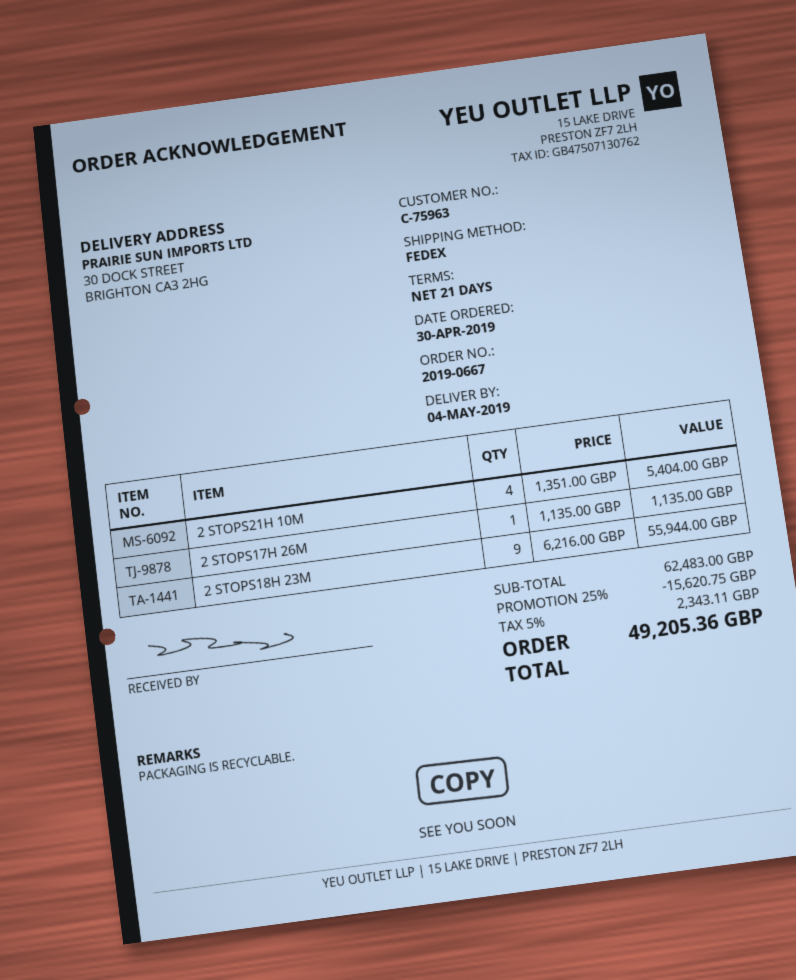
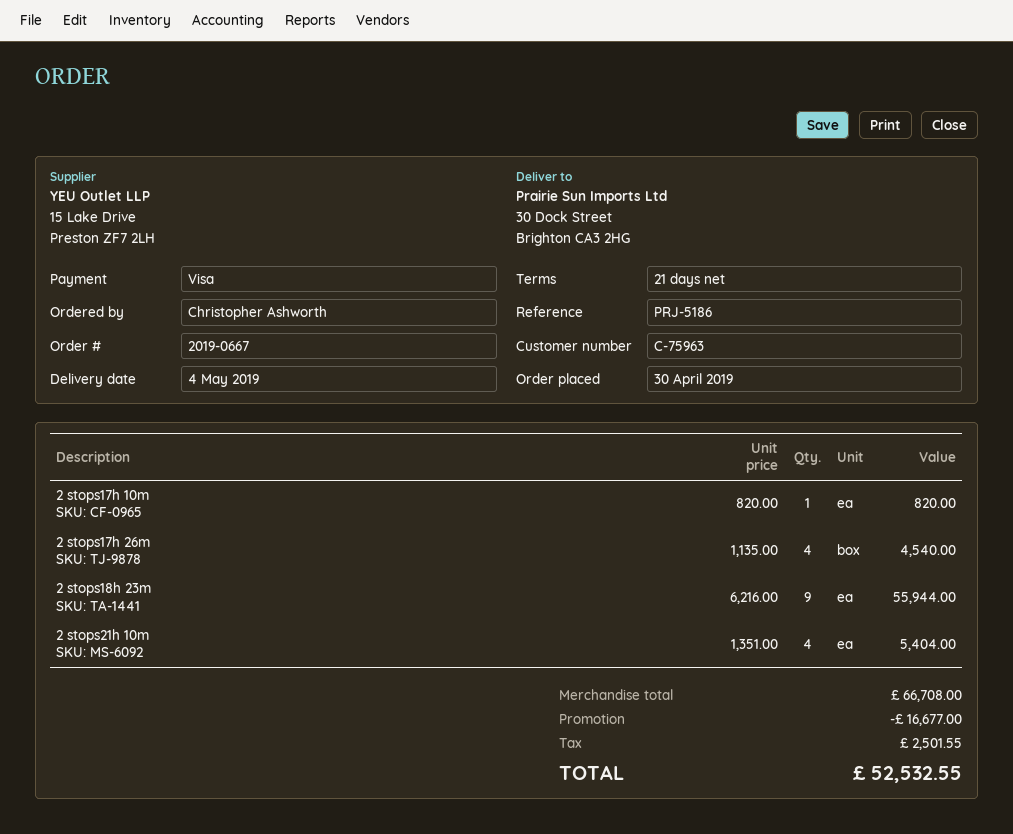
2 STOPS17H 26M: 1 x 1135.00 = 1135.00 -> 4 x 1135.00 = 4540.00
2 stops17h 10m: none -> 1 x 820.00 = 820.00
subtotal: 62483.00 -> 66708.00
discount: 15620.75 -> 16677.00
tax: 2343.11 -> 2501.55
total: 49205.36 -> 52532.55

